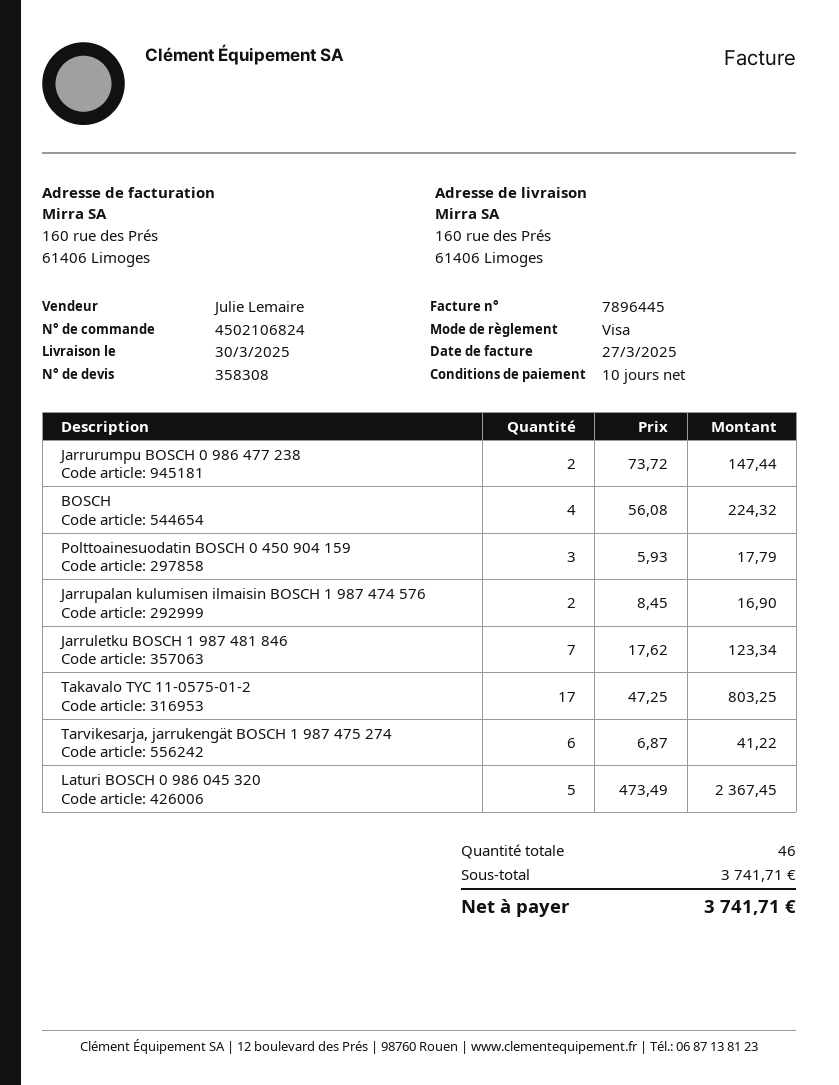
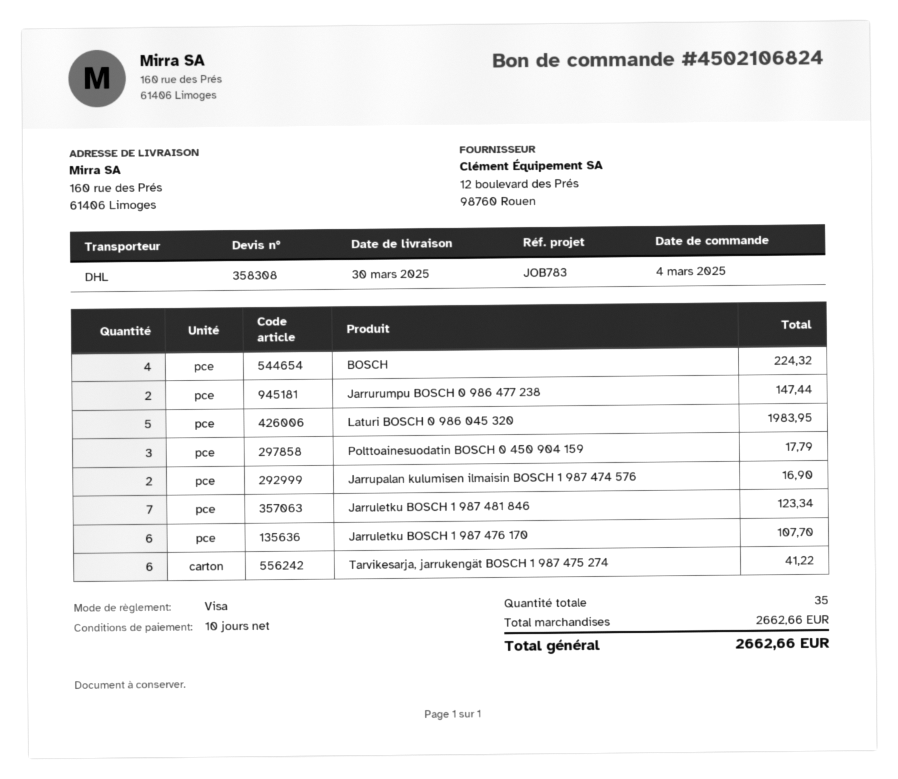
Takavalo TYC 11-0575-01-2: 17 for 803.25 -> none
Laturi BOSCH 0 986 045 320: 5 for 2367.45 -> 5 for 1983.95
Jarruletku BOSCH 1 987 476 170: none -> 6 for 107.70
total quantity: 46 -> 35
subtotal: 3741.71 -> 2662.66
total: 3741.71 -> 2662.66

